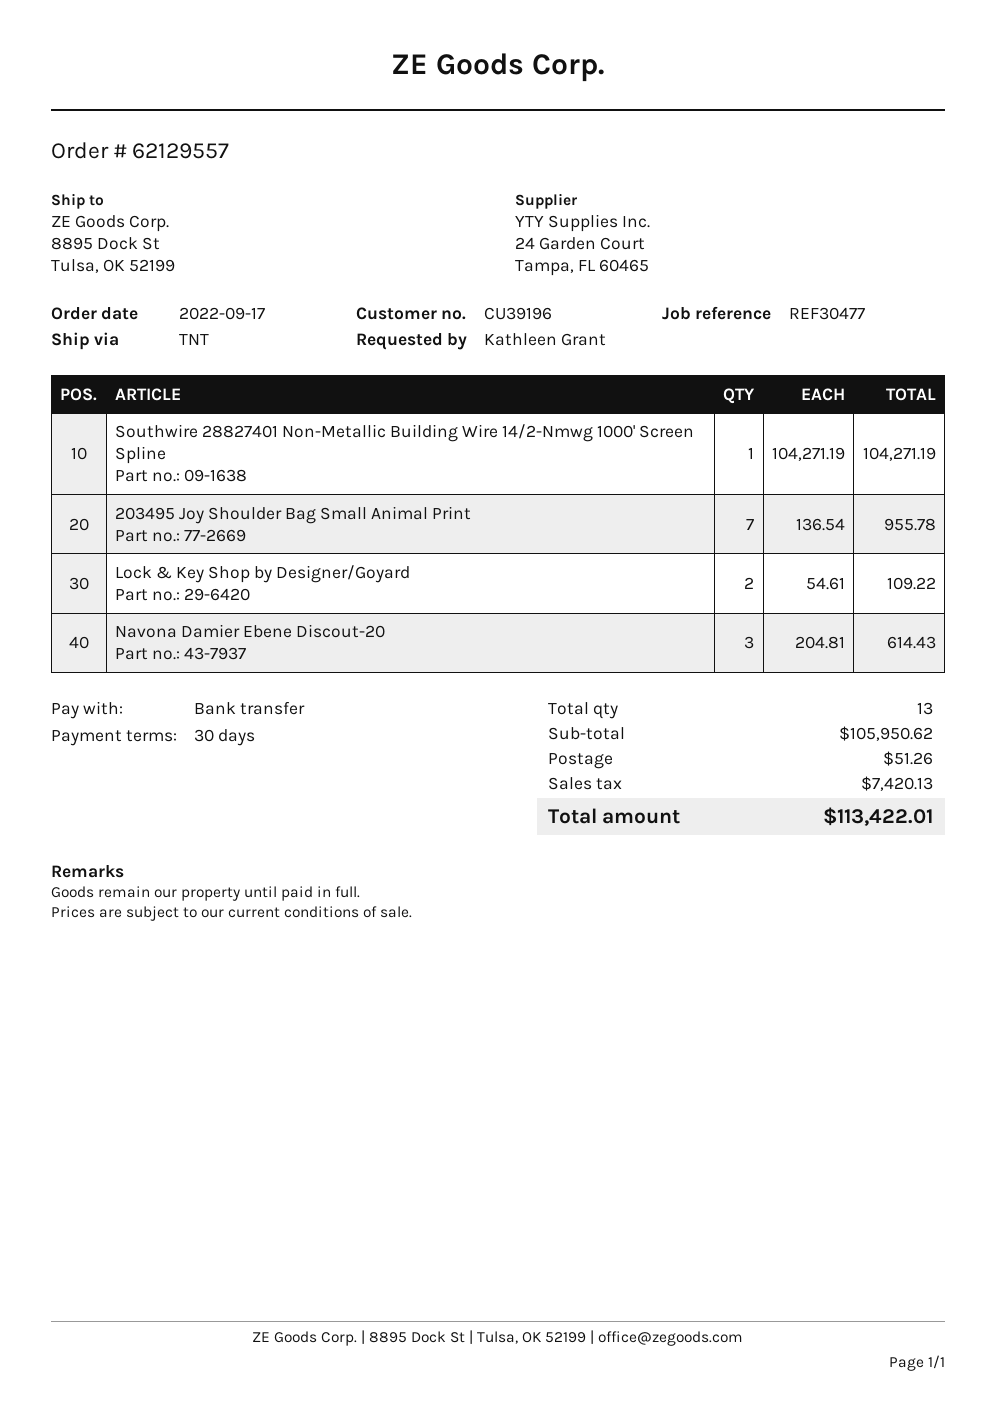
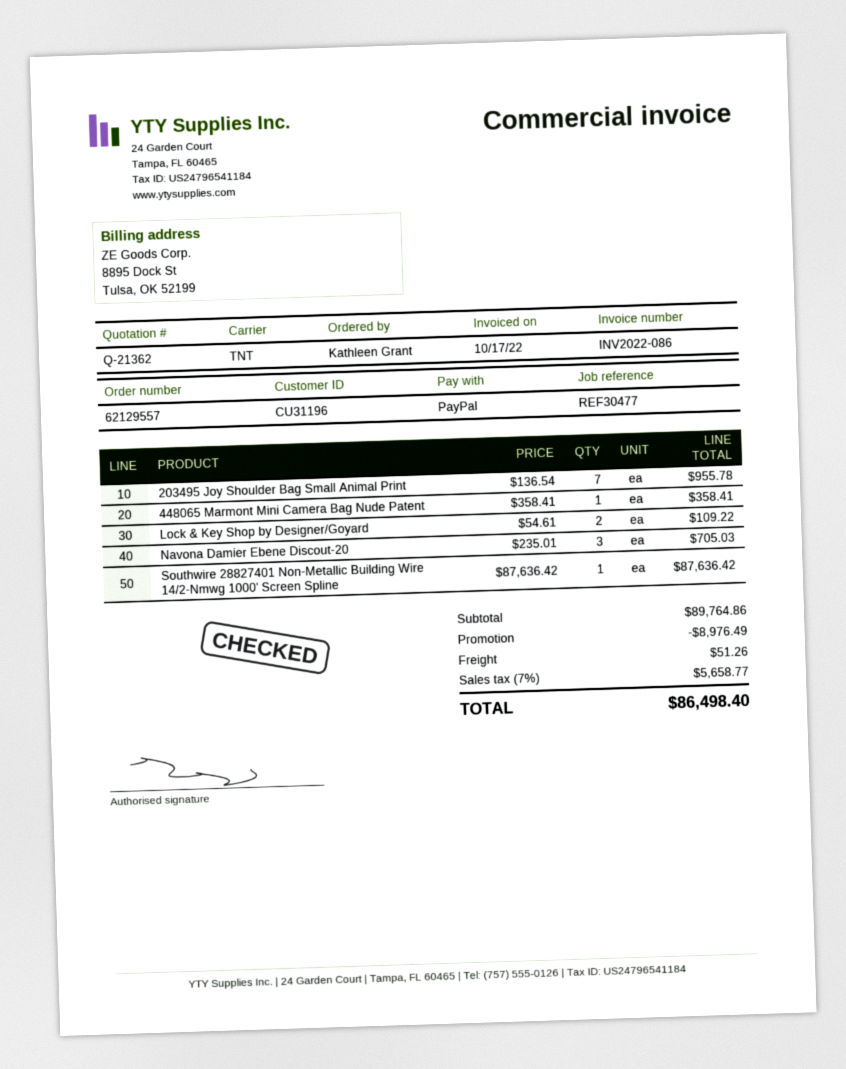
customer number: CU39196 -> CU31196
payment method: bank transfer -> PayPal
Southwire 28827401 Non-Metallic Building Wire 14/2-Nmwg 1000' Screen Spline: 1 x 104271.19 = 104271.19 -> 1 x 87636.42 = 87636.42
Navona Damier Ebene Discout-20: 3 x 204.81 = 614.43 -> 3 x 235.01 = 705.03
448065 Marmont Mini Camera Bag Nude Patent: none -> 1 x 358.41 = 358.41
subtotal: 105950.62 -> 89764.86
discount: none -> 8976.49
tax: 7420.13 -> 5658.77
total: 113422.01 -> 86498.40

